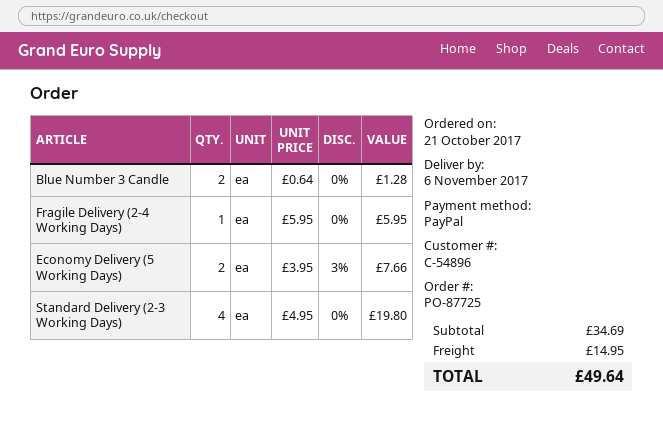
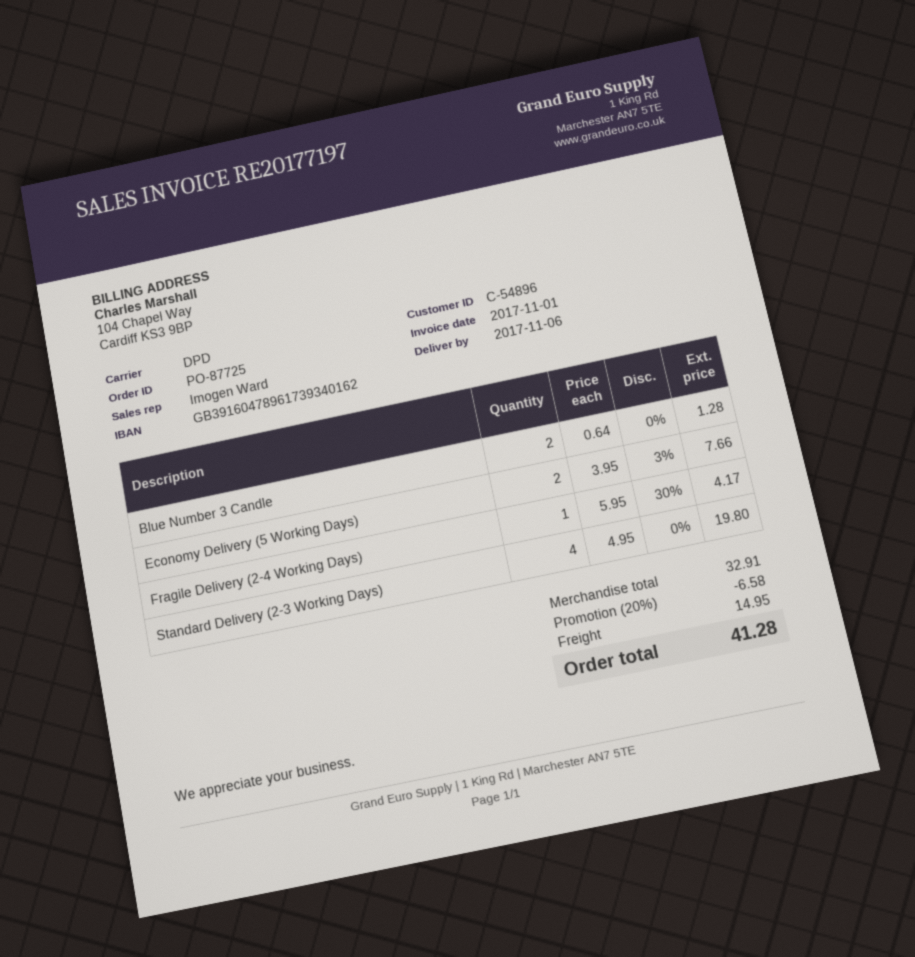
Fragile Delivery (2-4 Working Days): 1 x 5.95 = 5.95 -> 1 x 5.95 - 30% = 4.17
subtotal: 34.69 -> 32.91
discount: none -> 20% = 6.58
total: 49.64 -> 41.28

